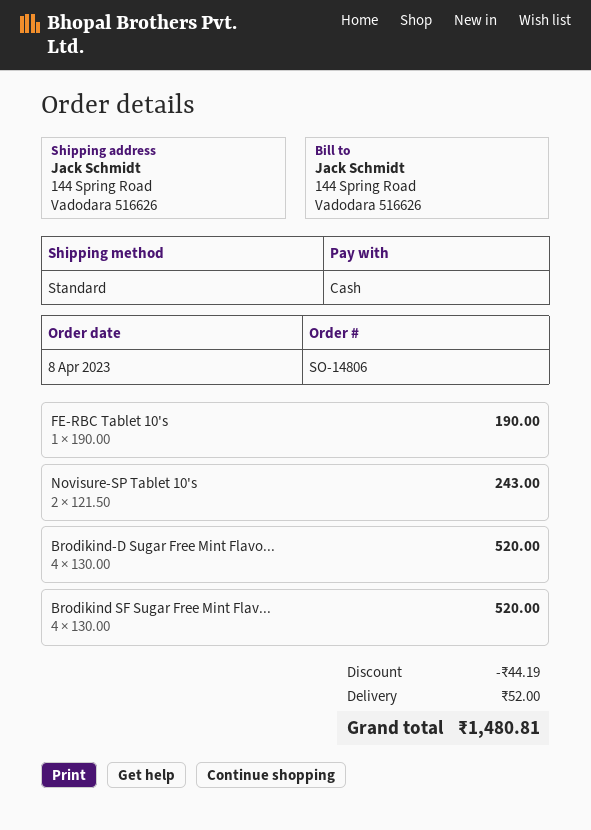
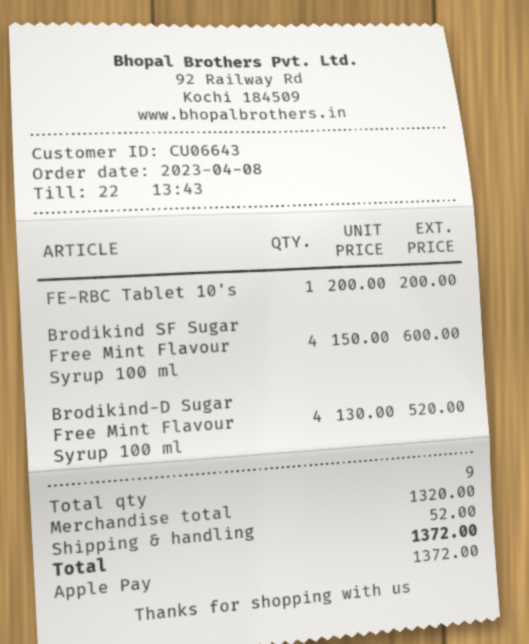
payment method: cash -> Apple Pay
FE-RBC Tablet 10's: 1 x 190.00 = 190.00 -> 1 x 200.00 = 200.00
Novisure-SP Tablet 10's: 2 x 121.50 = 243.00 -> none
Brodikind SF Sugar Free Mint Flav...: 4 x 130.00 = 520.00 -> 4 x 150.00 = 600.00
discount: 44.19 -> none
total: 1480.81 -> 1372.00

